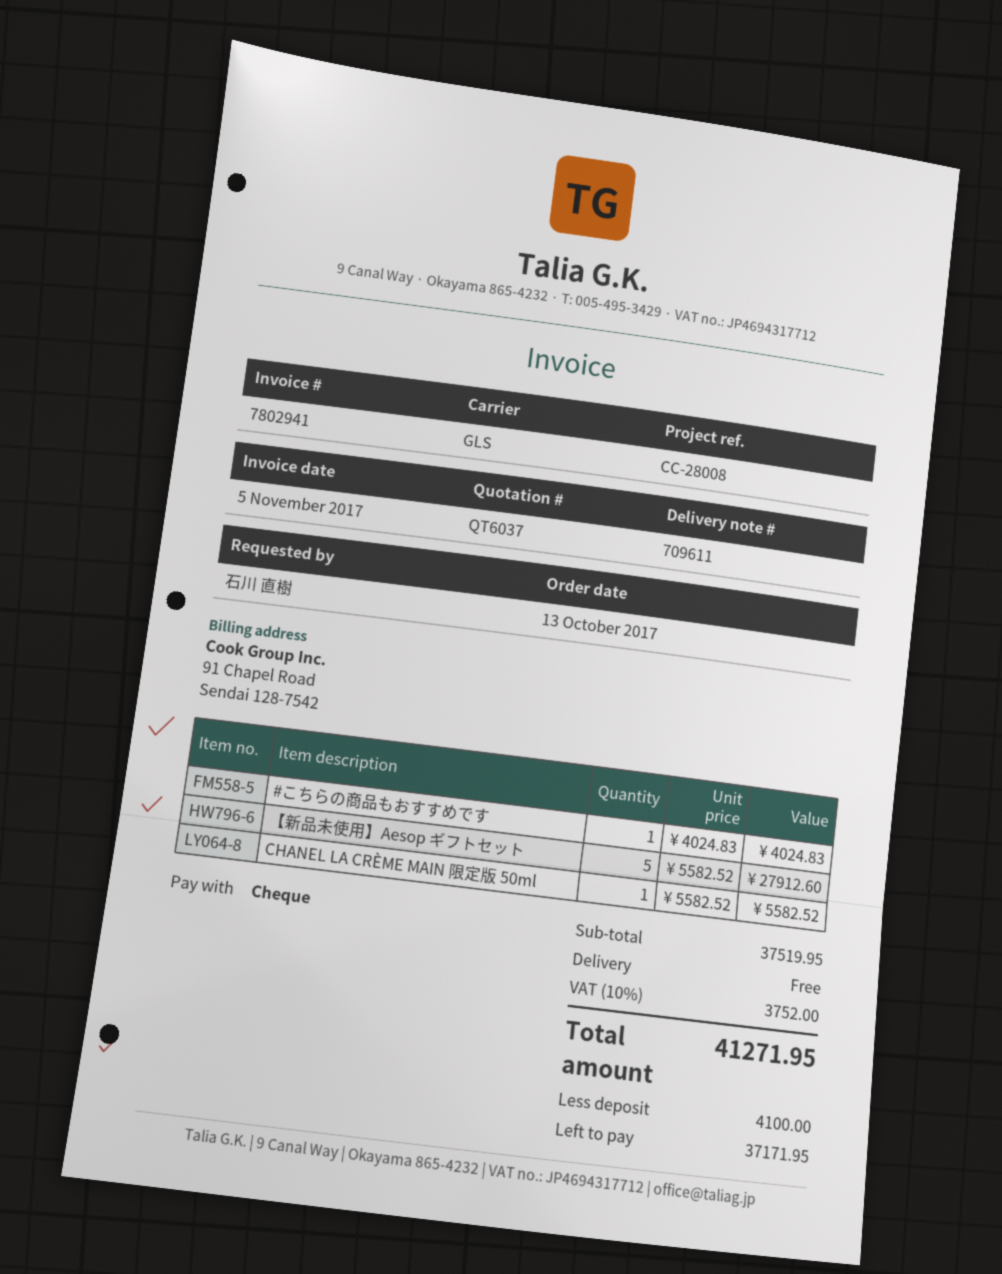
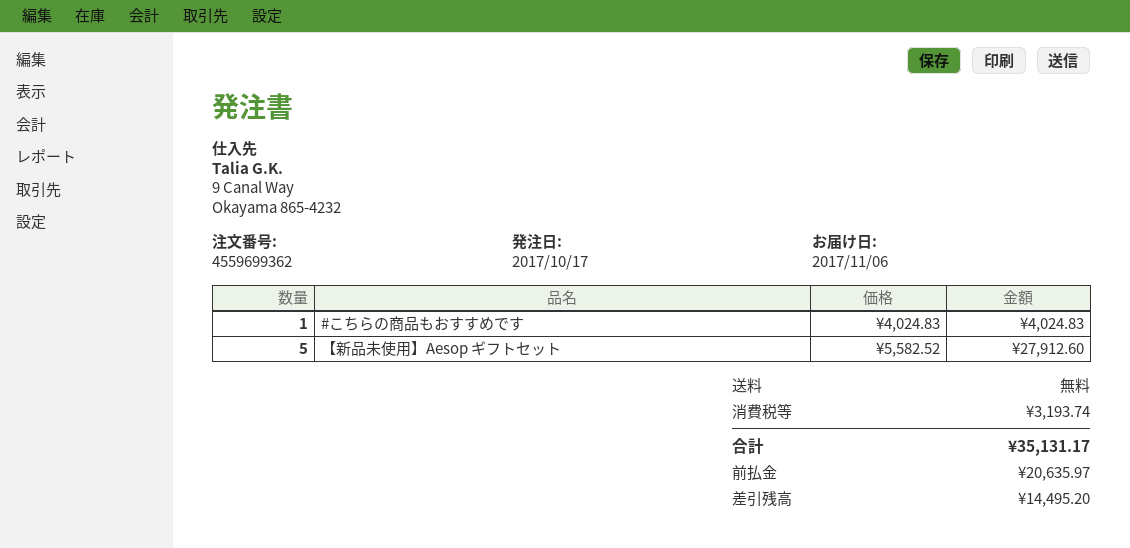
order date: 2017-10-13 -> 2017-10-17
CHANEL LA CRÈME MAIN 限定版 50ml: 1 x 5582.52 = 5582.52 -> none
tax: 3752.00 -> 3193.74
total: 41271.95 -> 35131.17
deposit: 4100.00 -> 20635.97
balance: 37171.95 -> 14495.20

